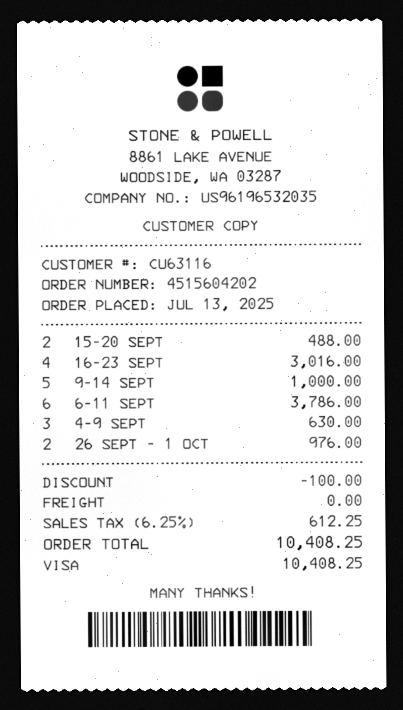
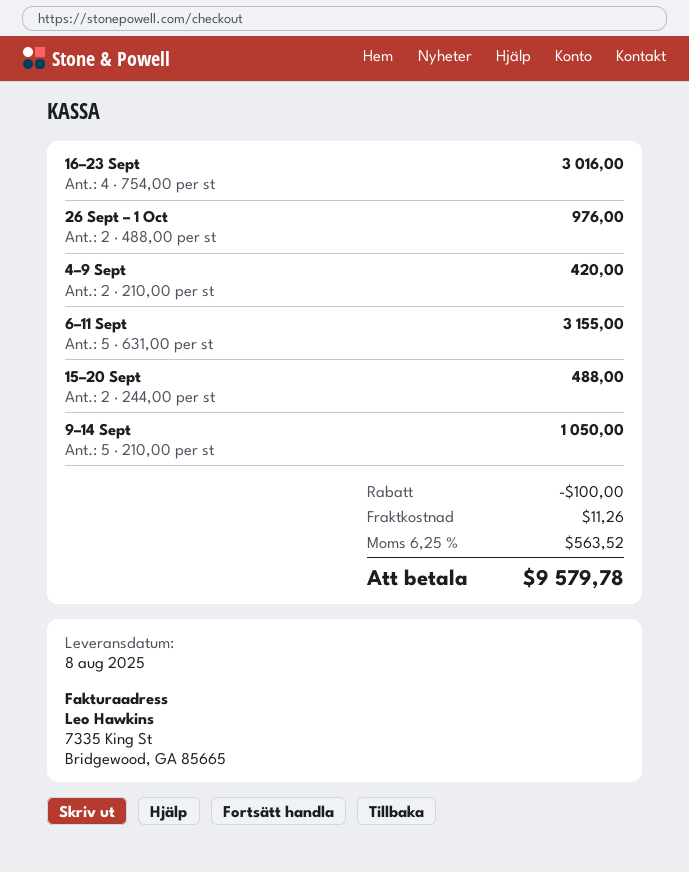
9–14 SEPT: 5 for 1000.00 -> 5 for 1050.00
6–11 SEPT: 6 for 3786.00 -> 5 for 3155.00
4–9 SEPT: 3 for 630.00 -> 2 for 420.00
shipping: 0.00 -> 11.26
tax: 6.25% = 612.25 -> 6.25% = 563.52
total: 10408.25 -> 9579.78

